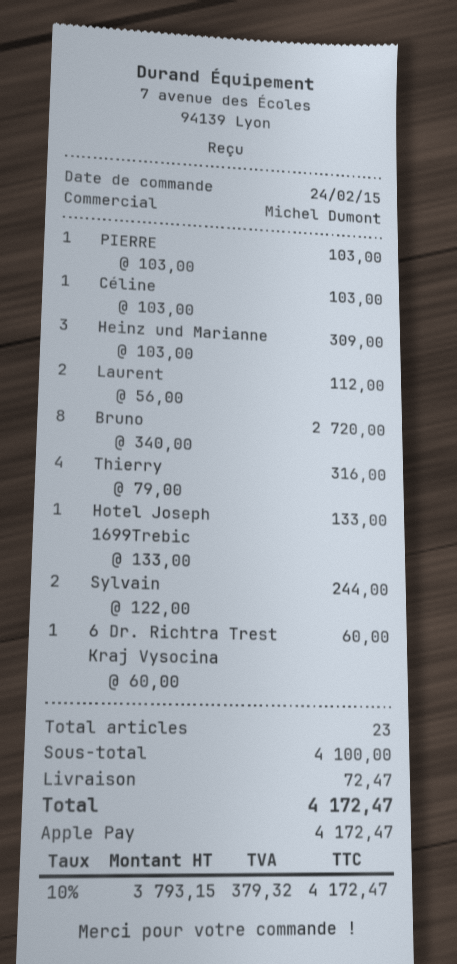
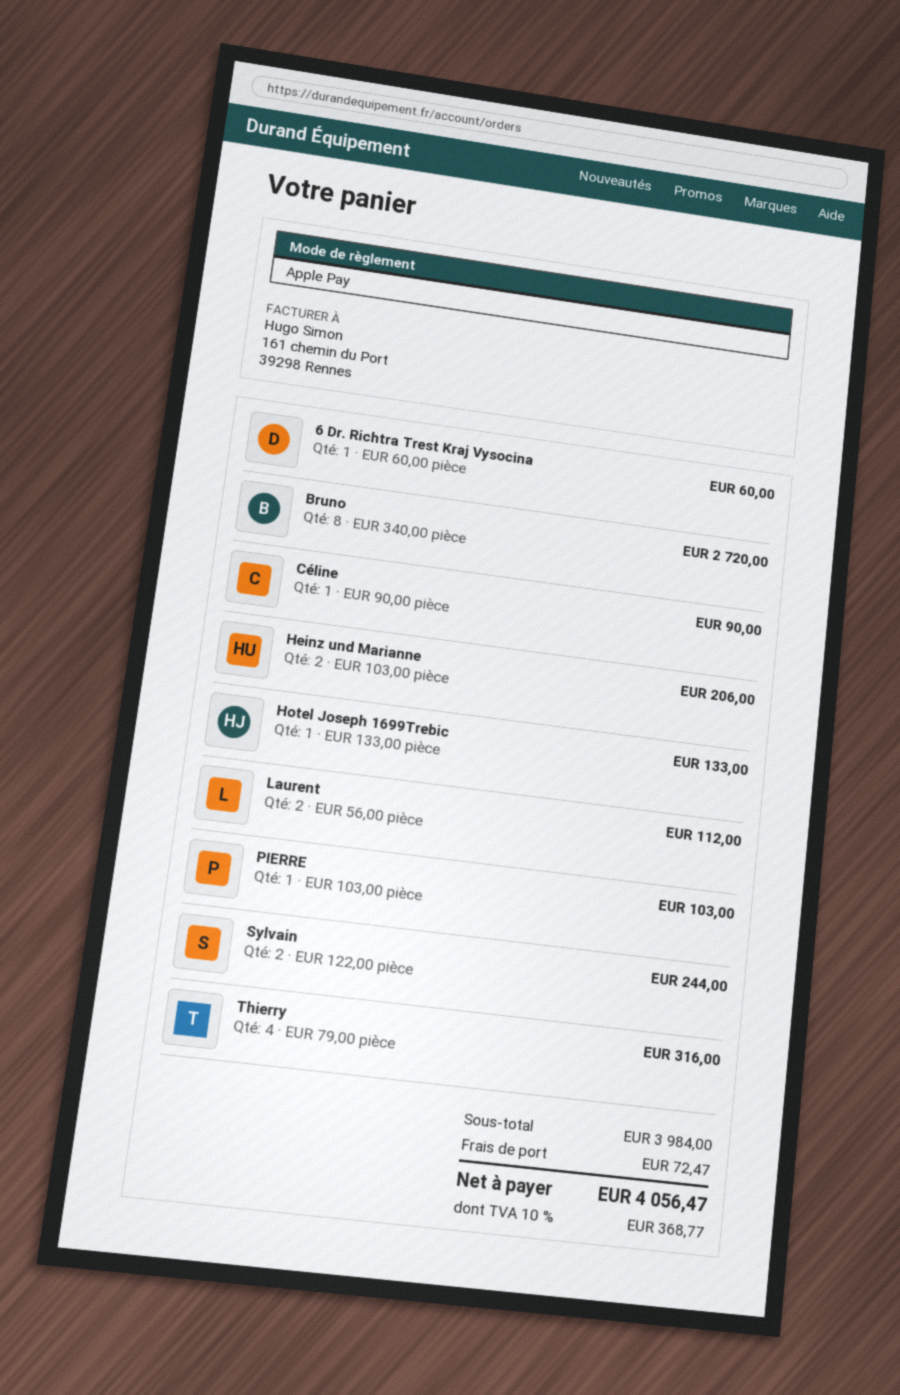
Céline: 1 x 103.00 = 103.00 -> 1 x 90.00 = 90.00
Heinz und Marianne: 3 x 103.00 = 309.00 -> 2 x 103.00 = 206.00
subtotal: 4100.00 -> 3984.00
tax: 10% = 379.32 -> 10% = 368.77
total: 4172.47 -> 4056.47

